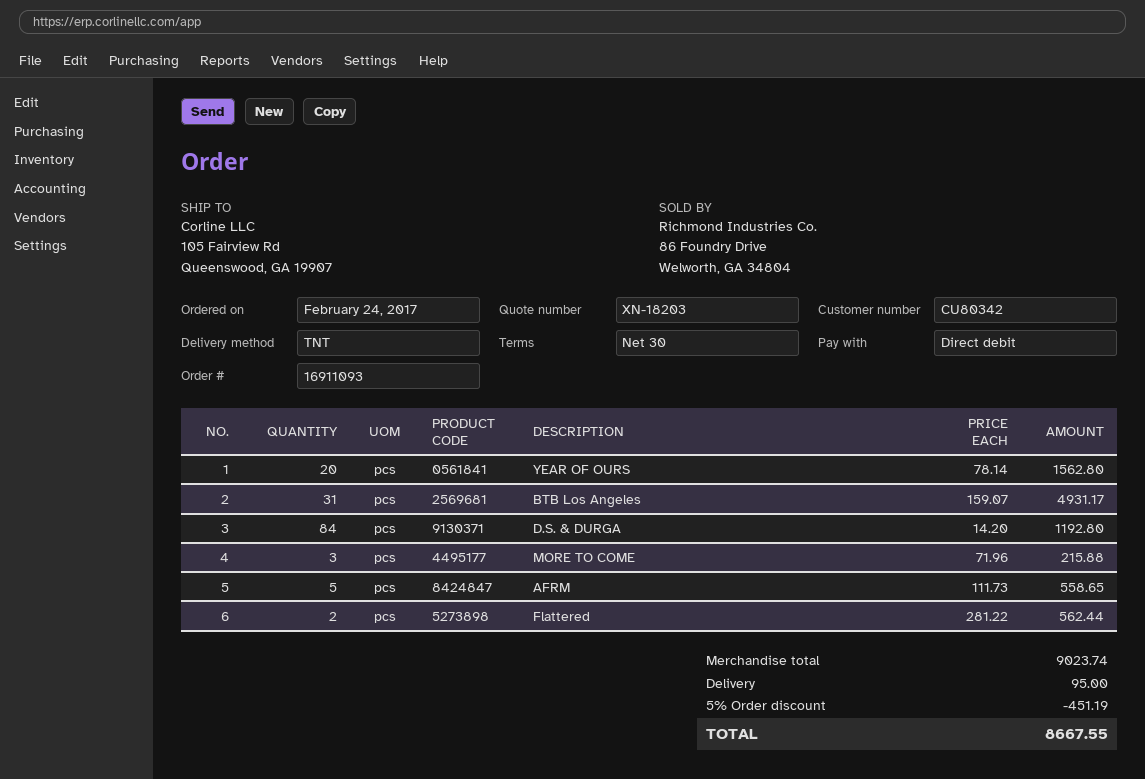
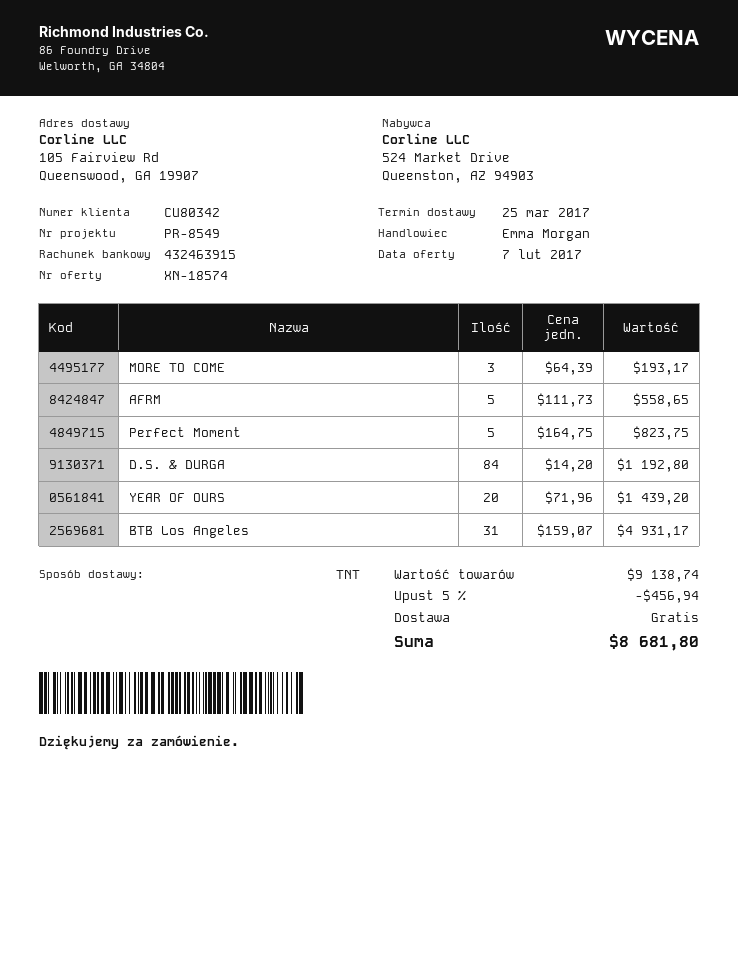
quote number: XN-18203 -> XN-18574
YEAR OF OURS: 20 x 78.14 = 1562.80 -> 20 x 71.96 = 1439.20
MORE TO COME: 3 x 71.96 = 215.88 -> 3 x 64.39 = 193.17
Flattered: 2 x 281.22 = 562.44 -> none
Perfect Moment: none -> 5 x 164.75 = 823.75
subtotal: 9023.74 -> 9138.74
discount: 5% = 451.19 -> 5% = 456.94
shipping: 95.00 -> 0.00
total: 8667.55 -> 8681.80

